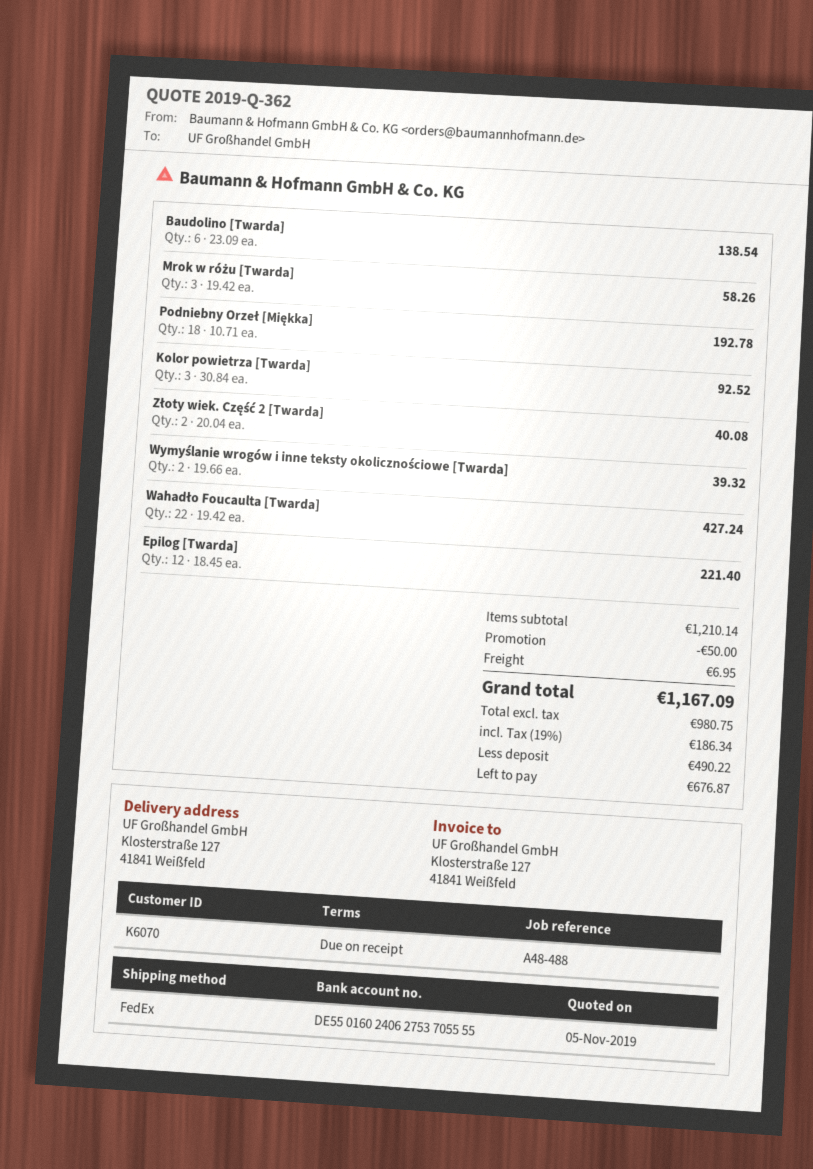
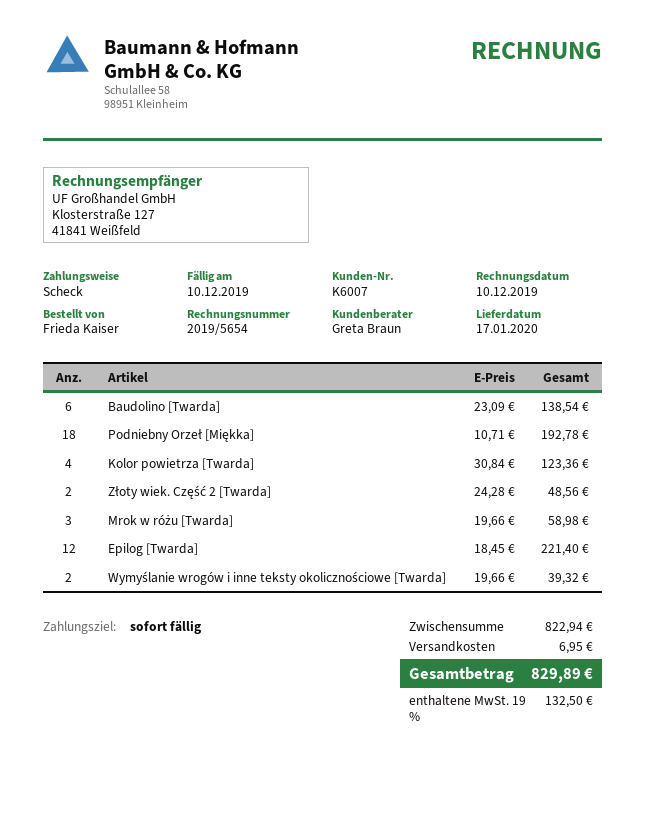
customer number: K6070 -> K6007
Mrok w różu [Twarda]: 3 x 19.42 = 58.26 -> 3 x 19.66 = 58.98
Kolor powietrza [Twarda]: 3 x 30.84 = 92.52 -> 4 x 30.84 = 123.36
Złoty wiek. Część 2 [Twarda]: 2 x 20.04 = 40.08 -> 2 x 24.28 = 48.56
Wahadło Foucaulta [Twarda]: 22 x 19.42 = 427.24 -> none
subtotal: 1210.14 -> 822.94
discount: 50.00 -> none
tax: 19% = 186.34 -> 19% = 132.50
total: 1167.09 -> 829.89

